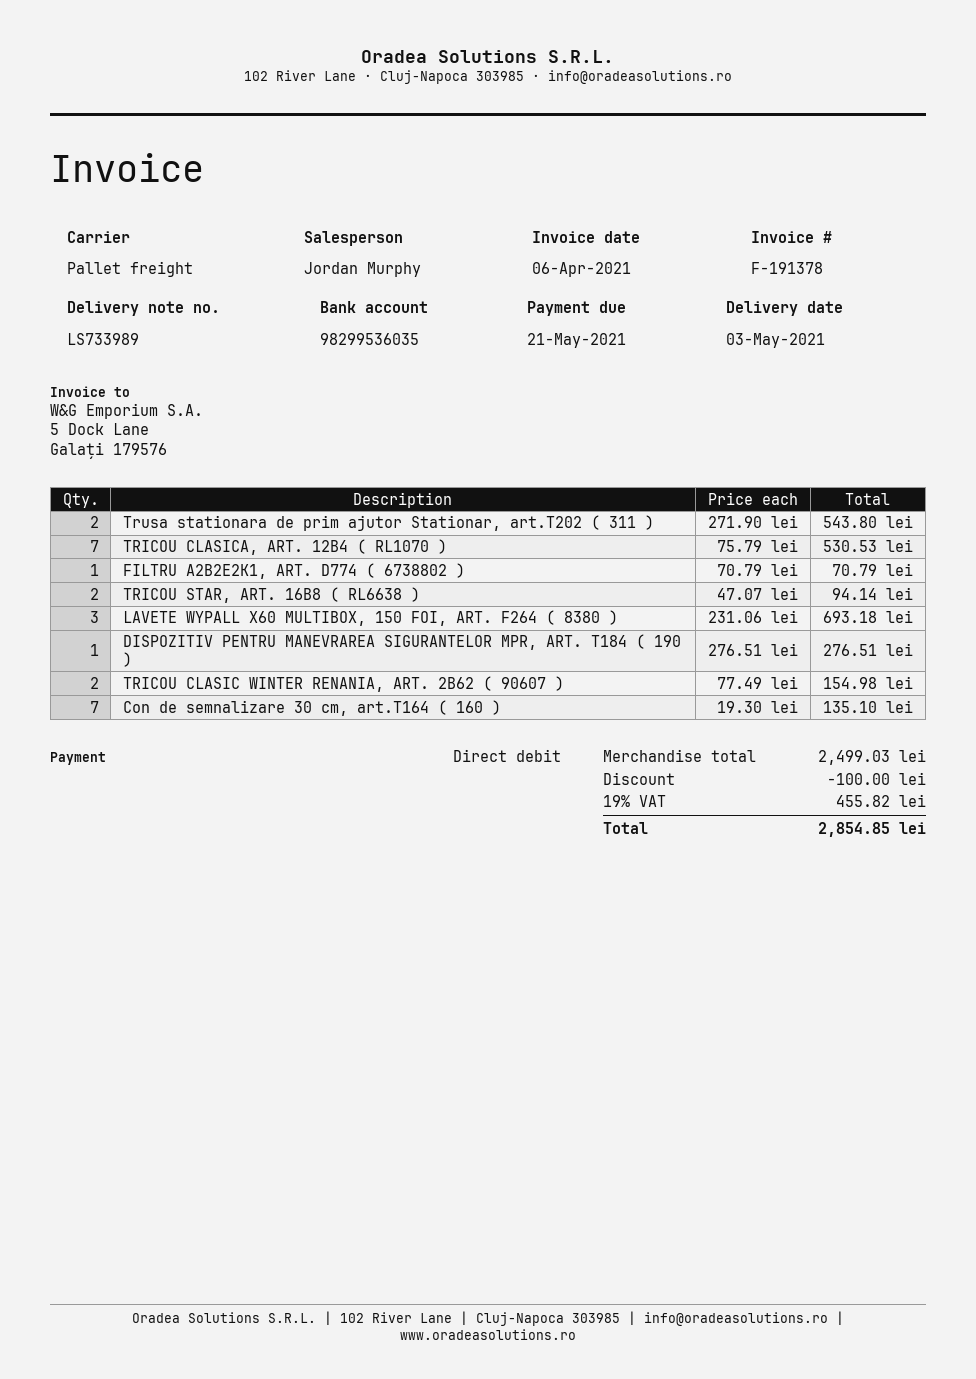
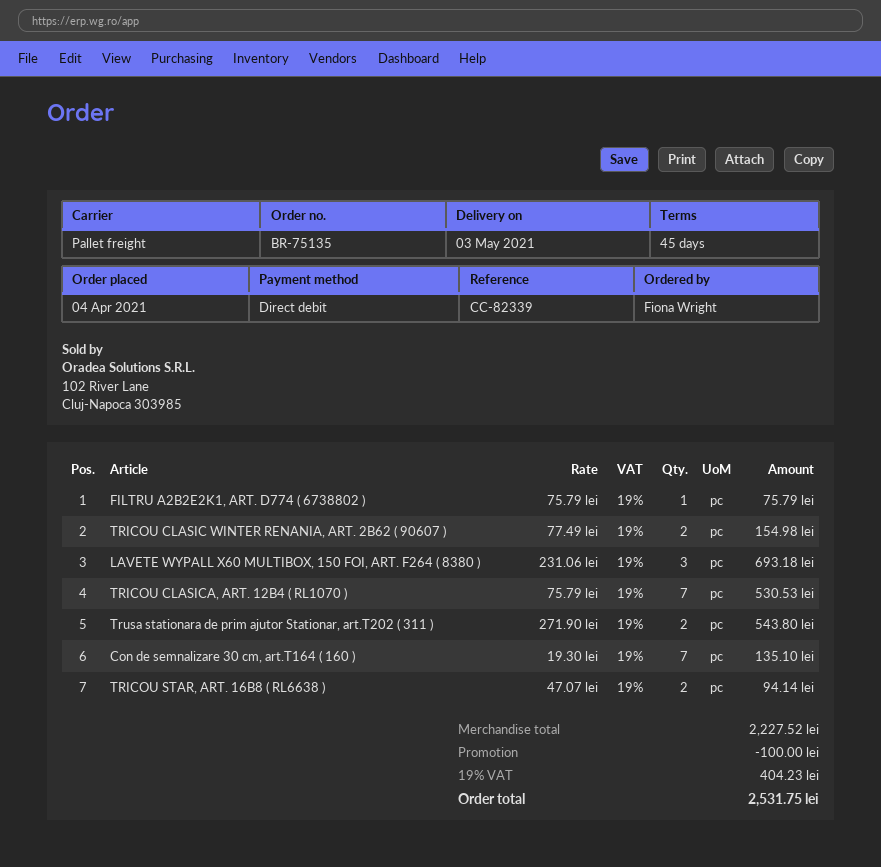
FILTRU A2B2E2K1, ART. D774 ( 6738802 ): 1 x 70.79 = 70.79 -> 1 x 75.79 = 75.79
DISPOZITIV PENTRU MANEVRAREA SIGURANTELOR MPR, ART. T184 ( 190 ): 1 x 276.51 = 276.51 -> none
subtotal: 2499.03 -> 2227.52
tax: 19% = 455.82 -> 19% = 404.23
total: 2854.85 -> 2531.75

